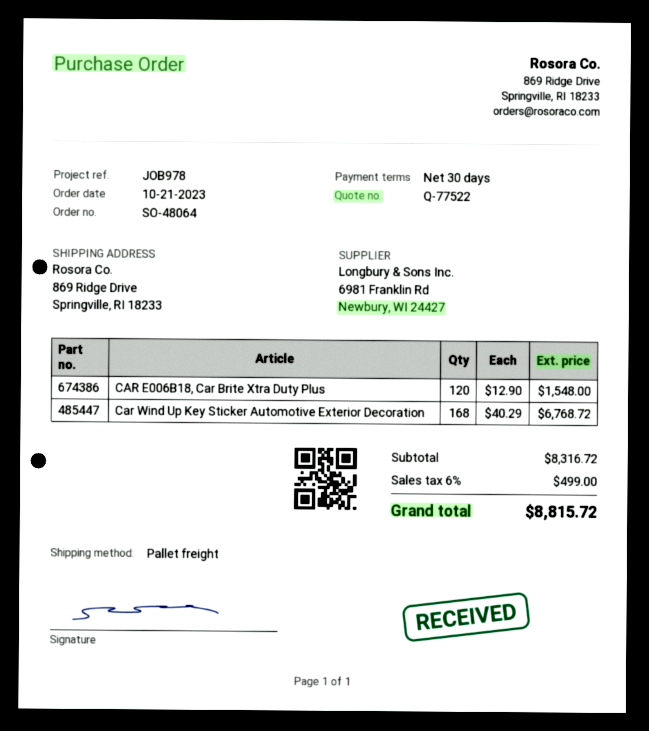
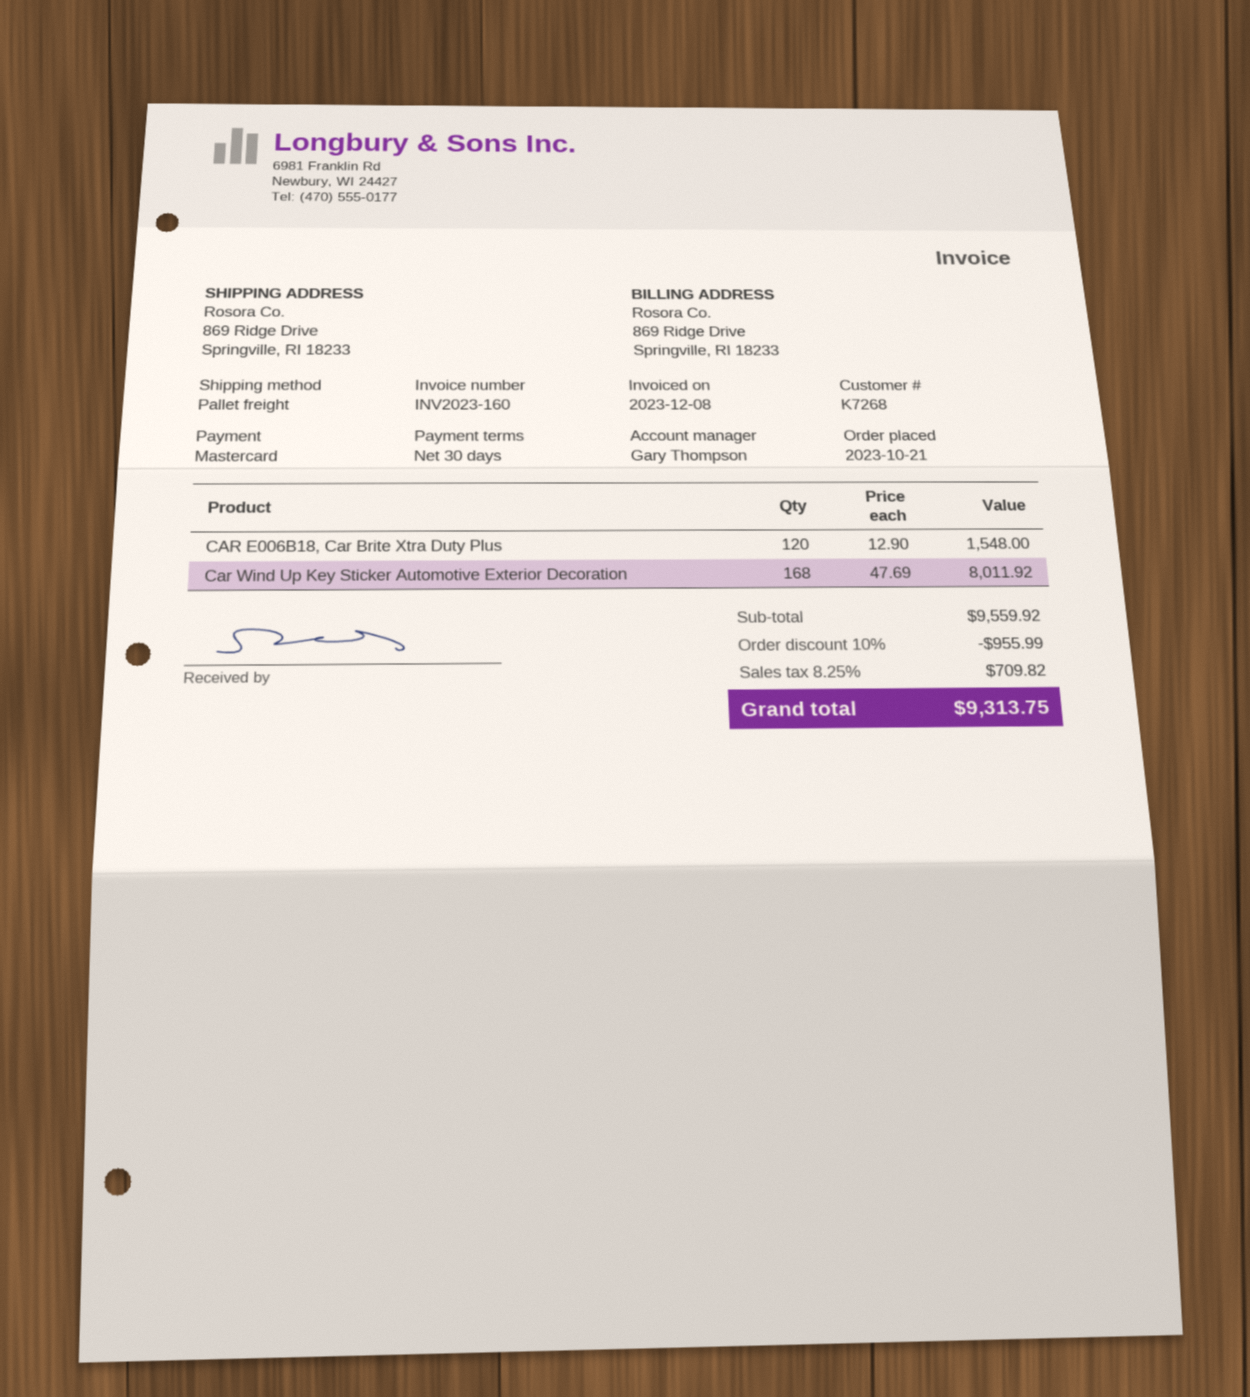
Car Wind Up Key Sticker Automotive Exterior Decoration: 168 x 40.29 = 6768.72 -> 168 x 47.69 = 8011.92
subtotal: 8316.72 -> 9559.92
discount: none -> 10% = 955.99
tax: 6% = 499.00 -> 8.25% = 709.82
total: 8815.72 -> 9313.75

